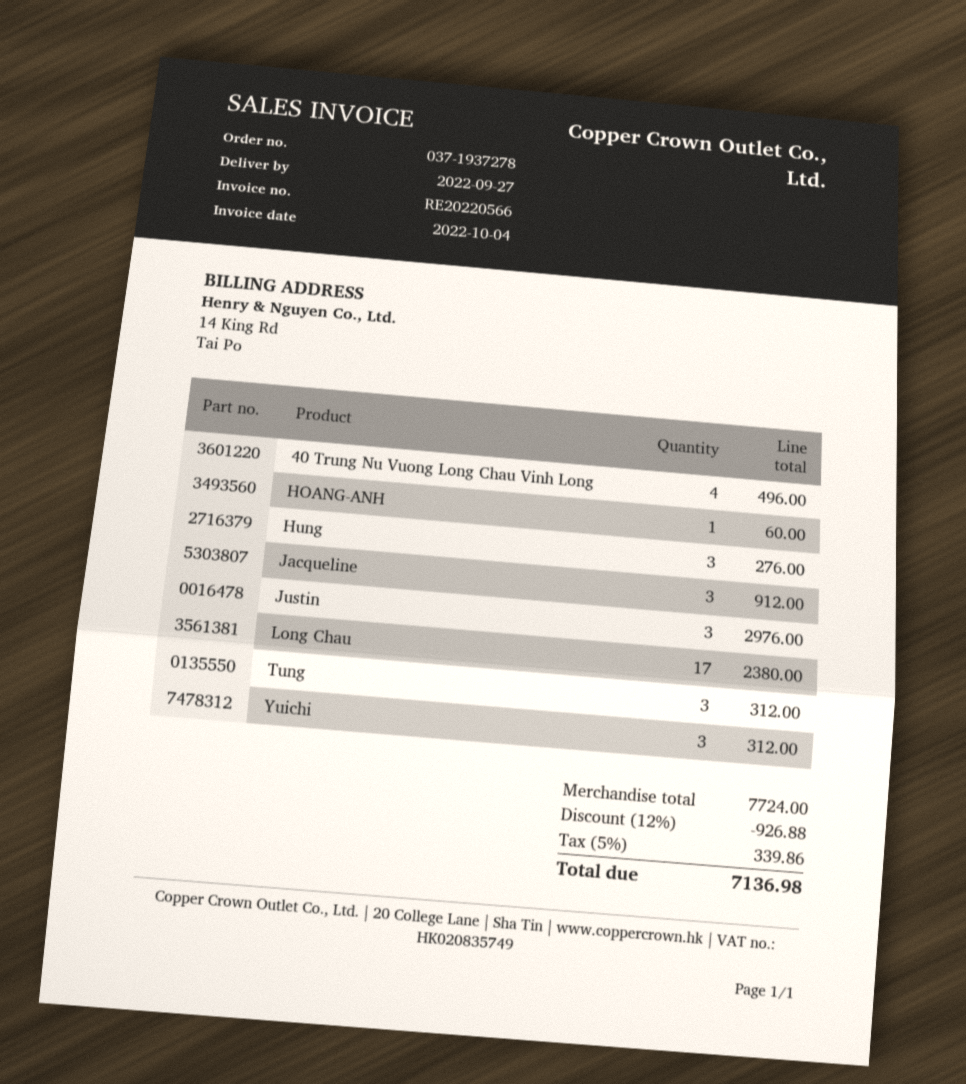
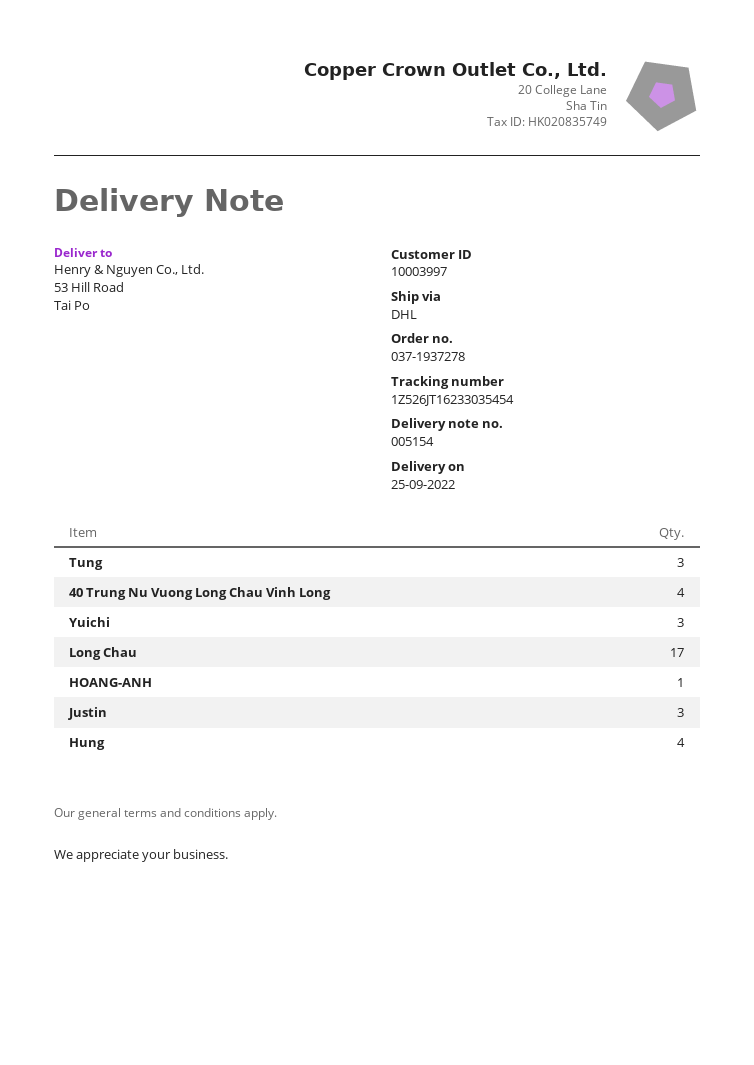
delivery date: 2022-09-27 -> 2022-09-25
Hung: 3 -> 4
Jacqueline: 3 -> none

